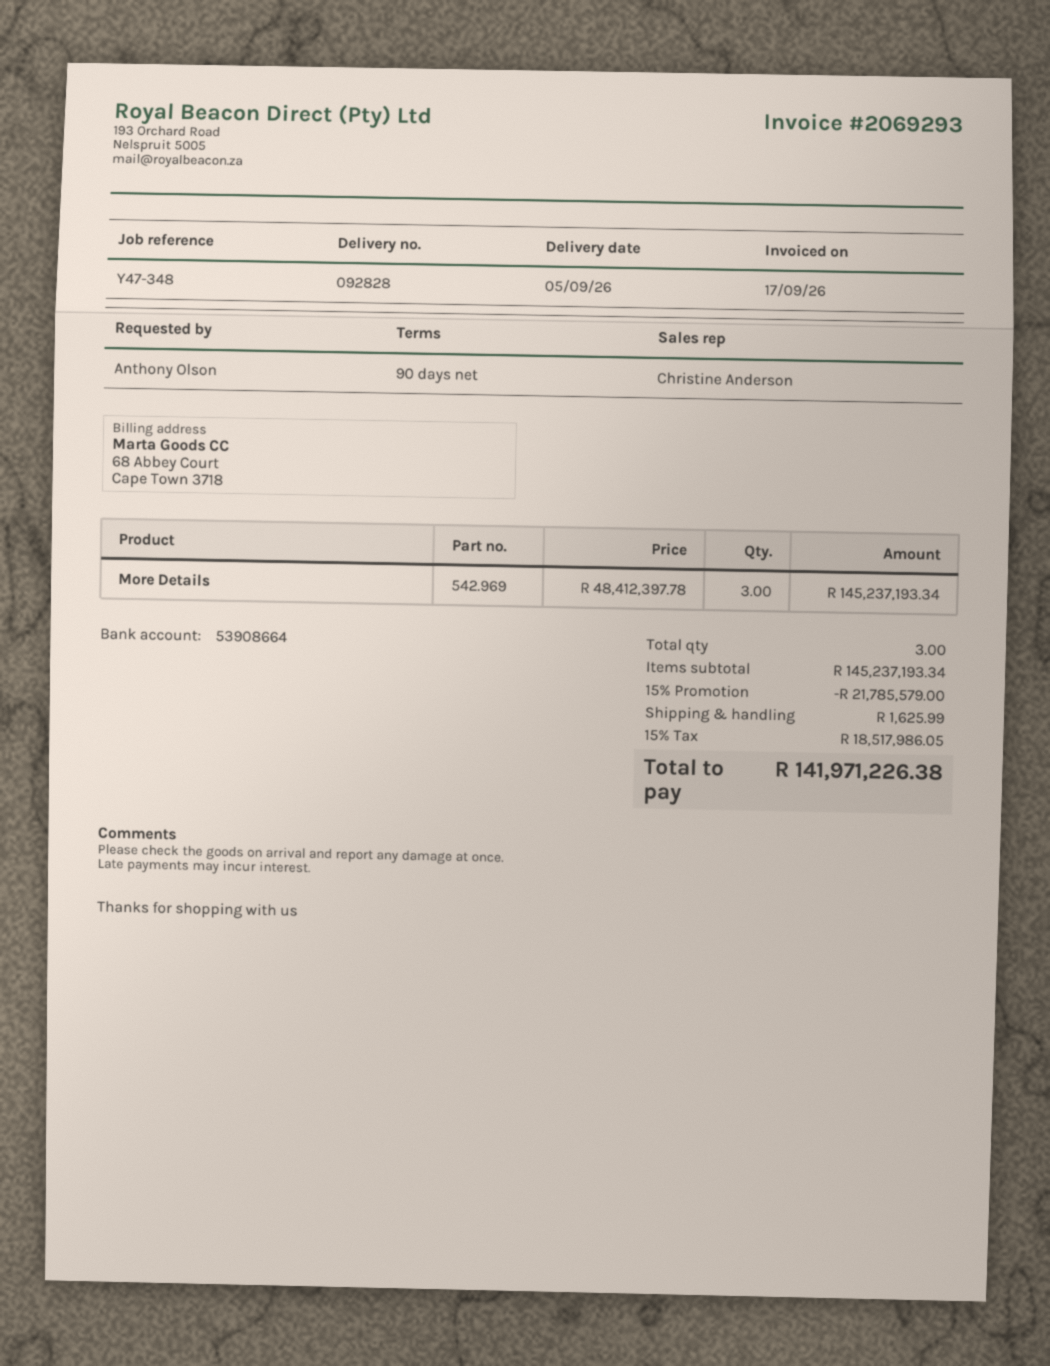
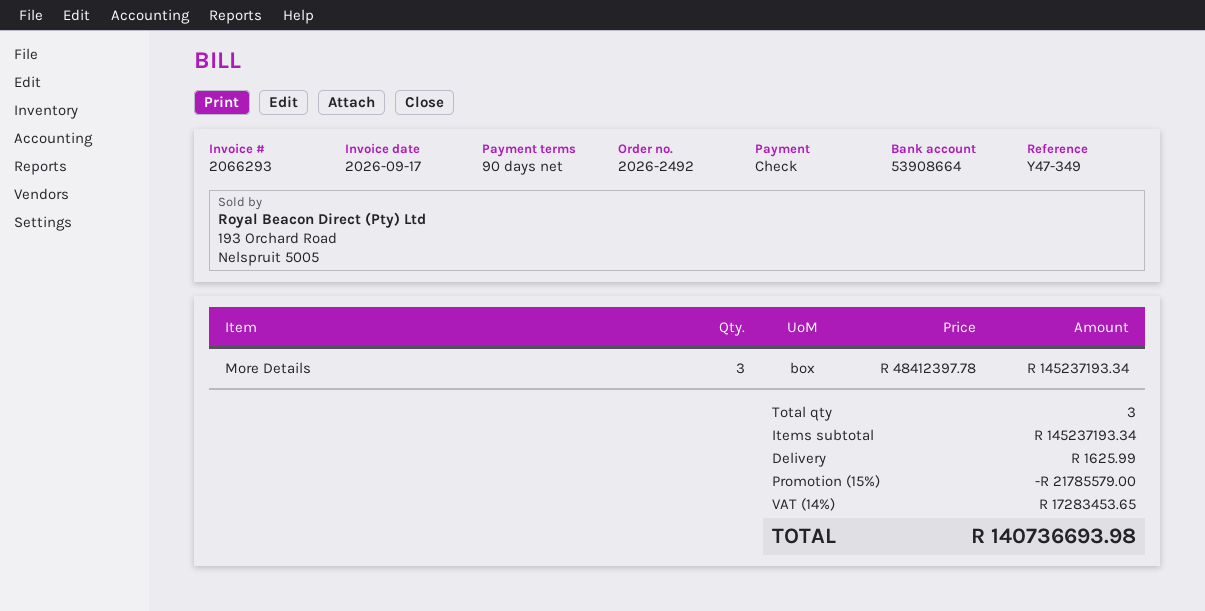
invoice number: 2069293 -> 2066293
reference: Y47-348 -> Y47-349
tax: 15% = 18517986.05 -> 14% = 17283453.65
total: 141971226.38 -> 140736693.98

